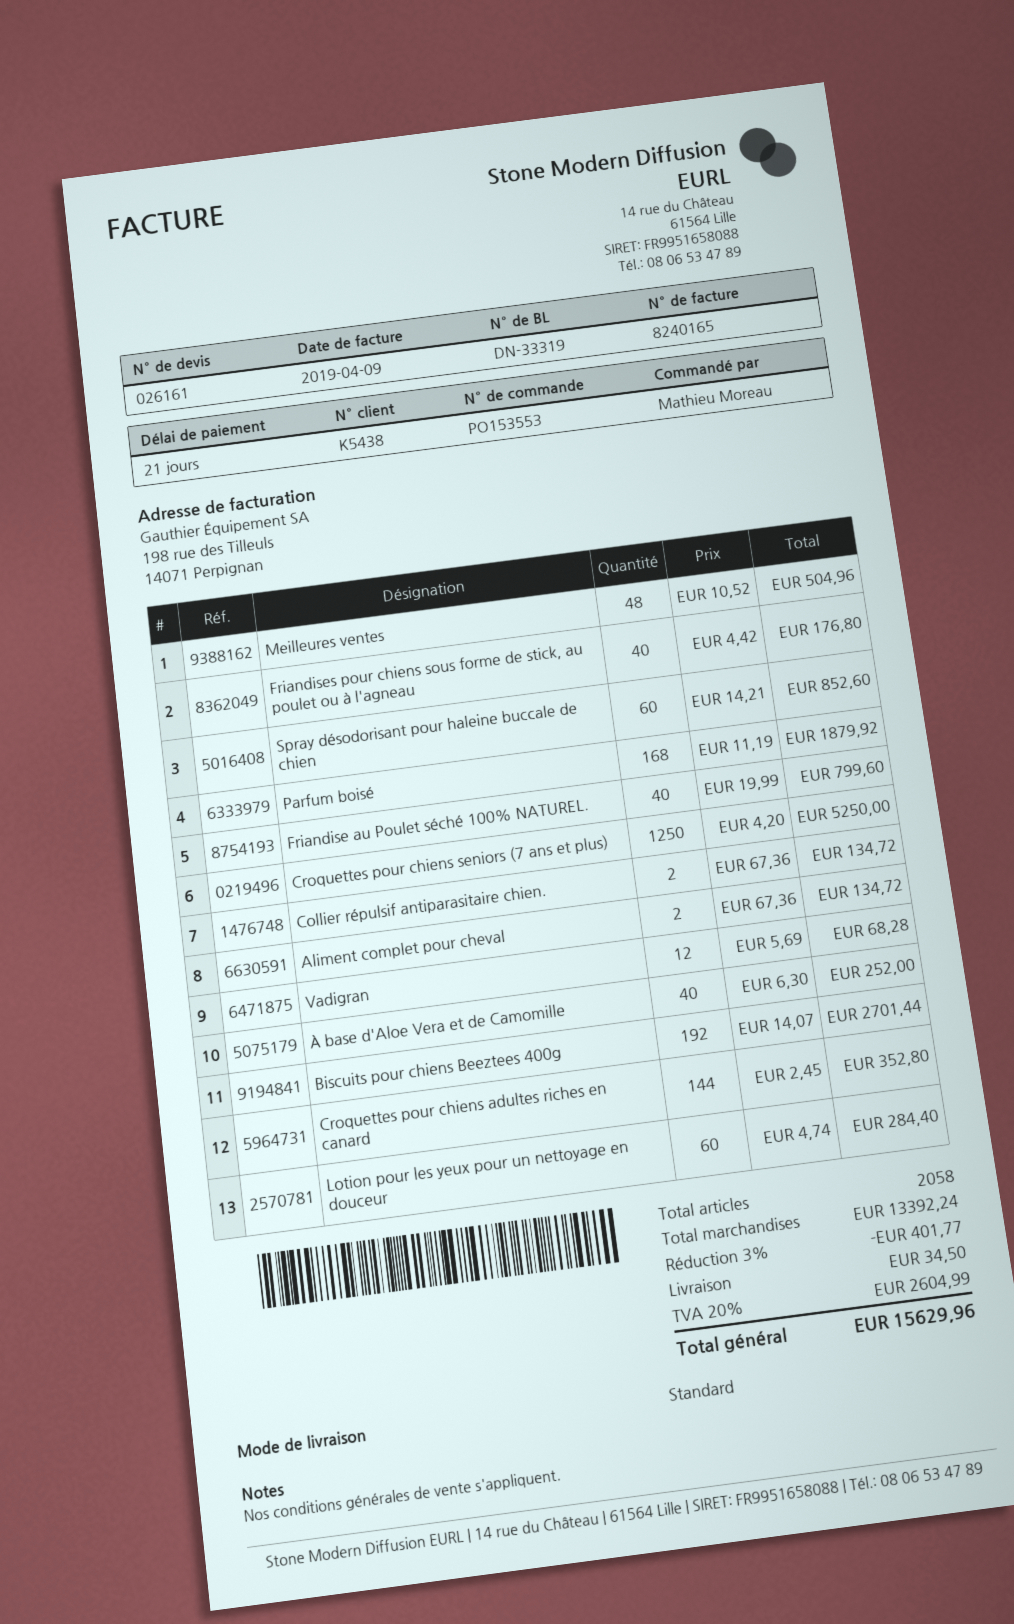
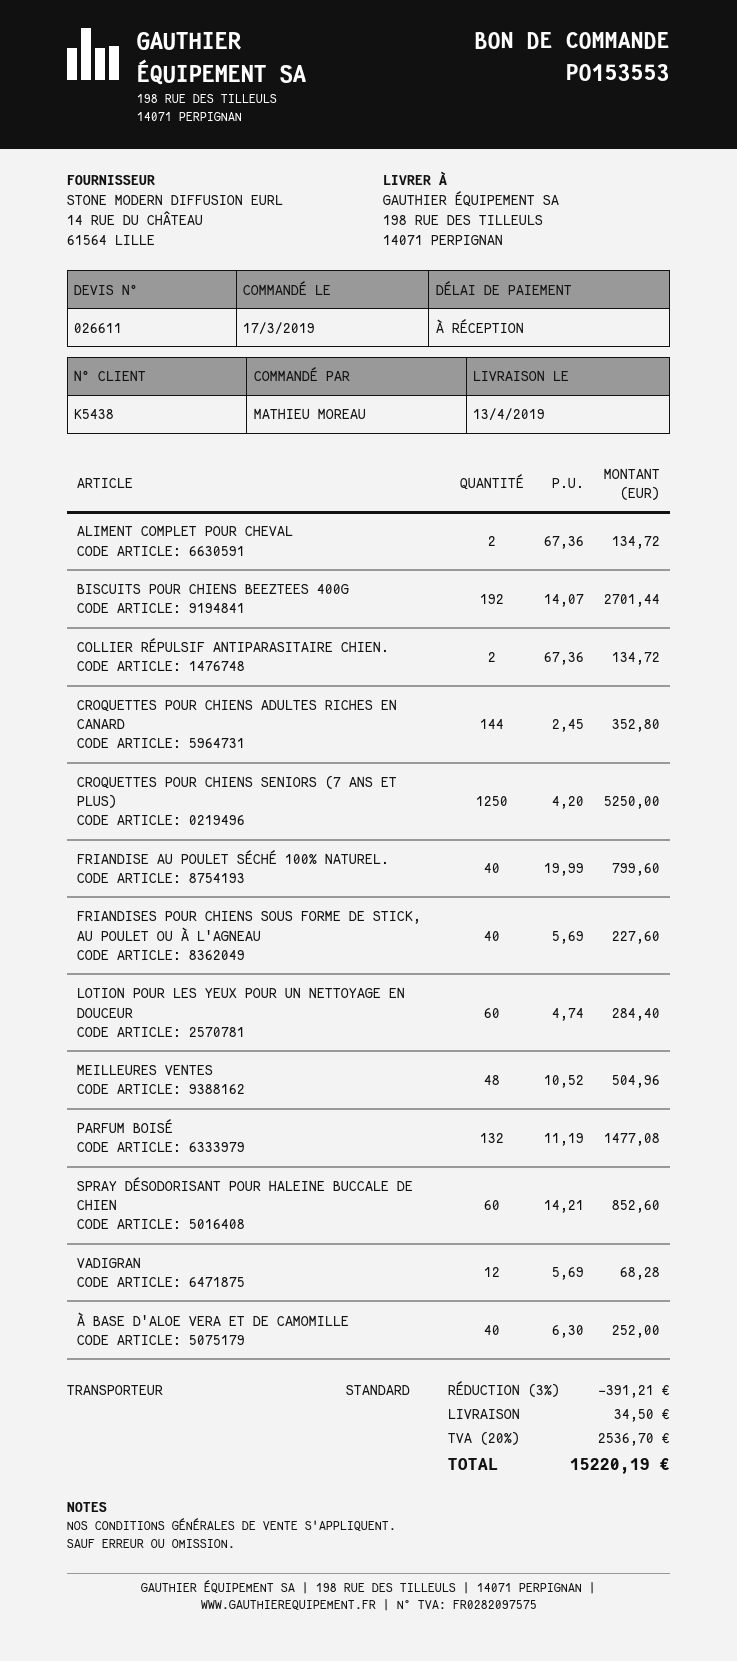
quote number: 026161 -> 026611
payment terms: 21 days -> on receipt
Friandises pour chiens sous forme de stick, au poulet ou à l'agneau: 40 x 4.42 = 176.80 -> 40 x 5.69 = 227.60
Parfum boisé: 168 x 11.19 = 1879.92 -> 132 x 11.19 = 1477.08
discount: 3% = 401.77 -> 3% = 391.21
tax: 20% = 2604.99 -> 20% = 2536.70
total: 15629.96 -> 15220.19

